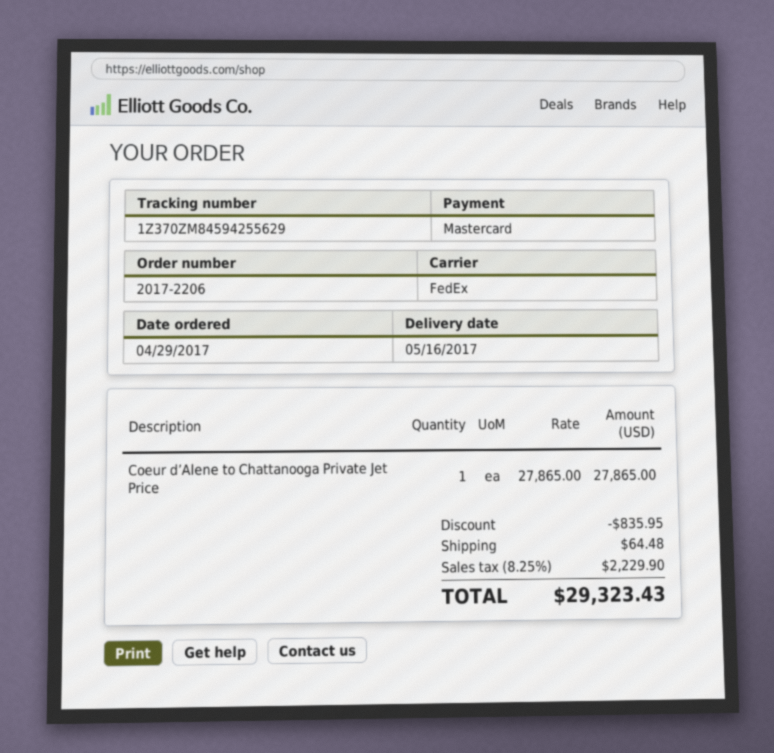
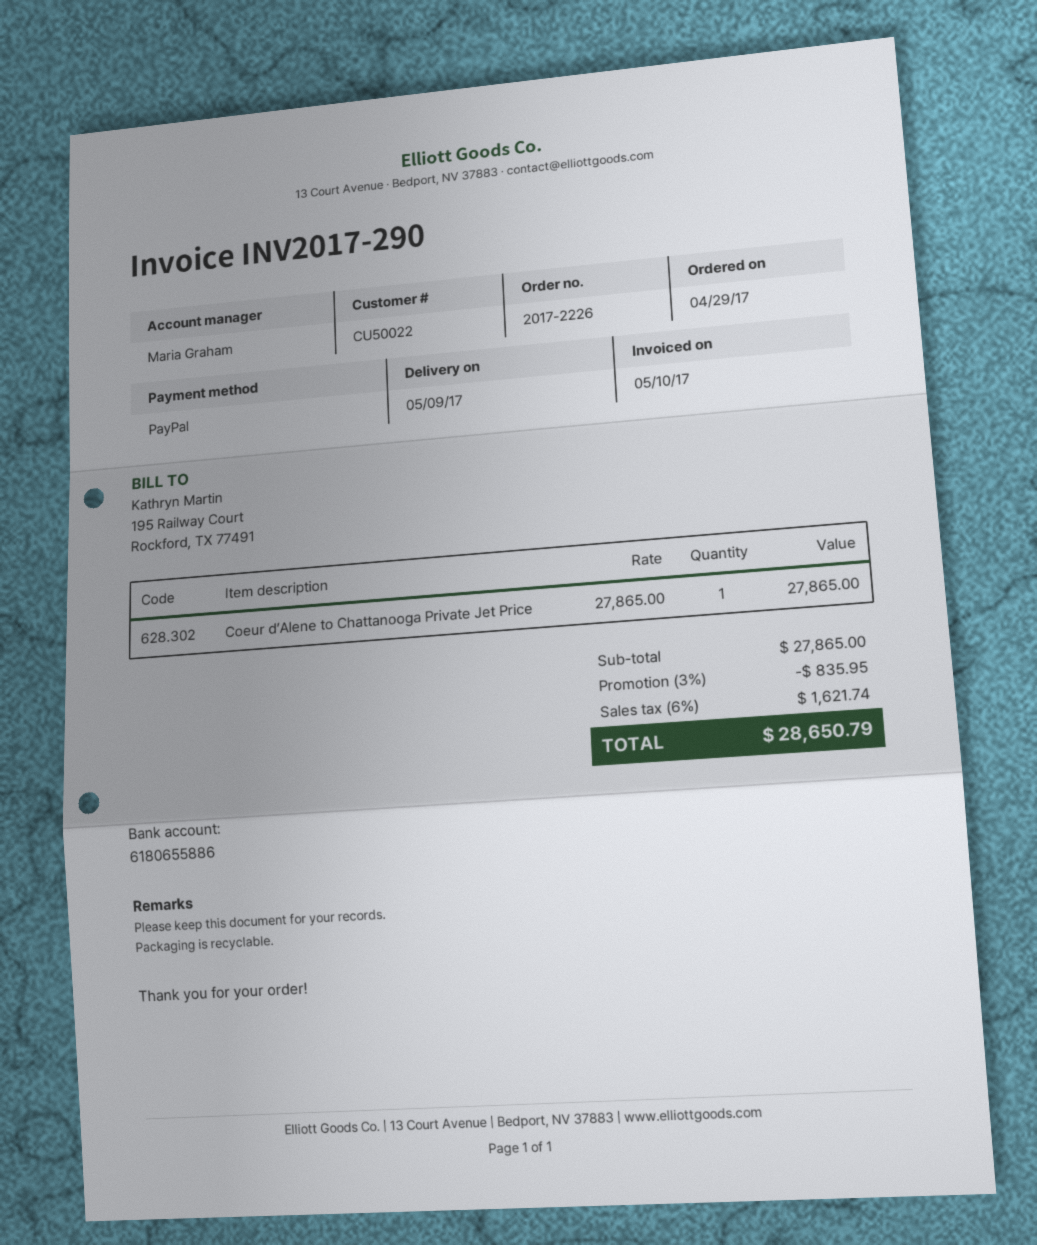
order number: 2017-2206 -> 2017-2226
delivery date: 2017-05-16 -> 2017-05-09
payment method: Mastercard -> PayPal
shipping: 64.48 -> none
tax: 8.25% = 2229.90 -> 6% = 1621.74
total: 29323.43 -> 28650.79

